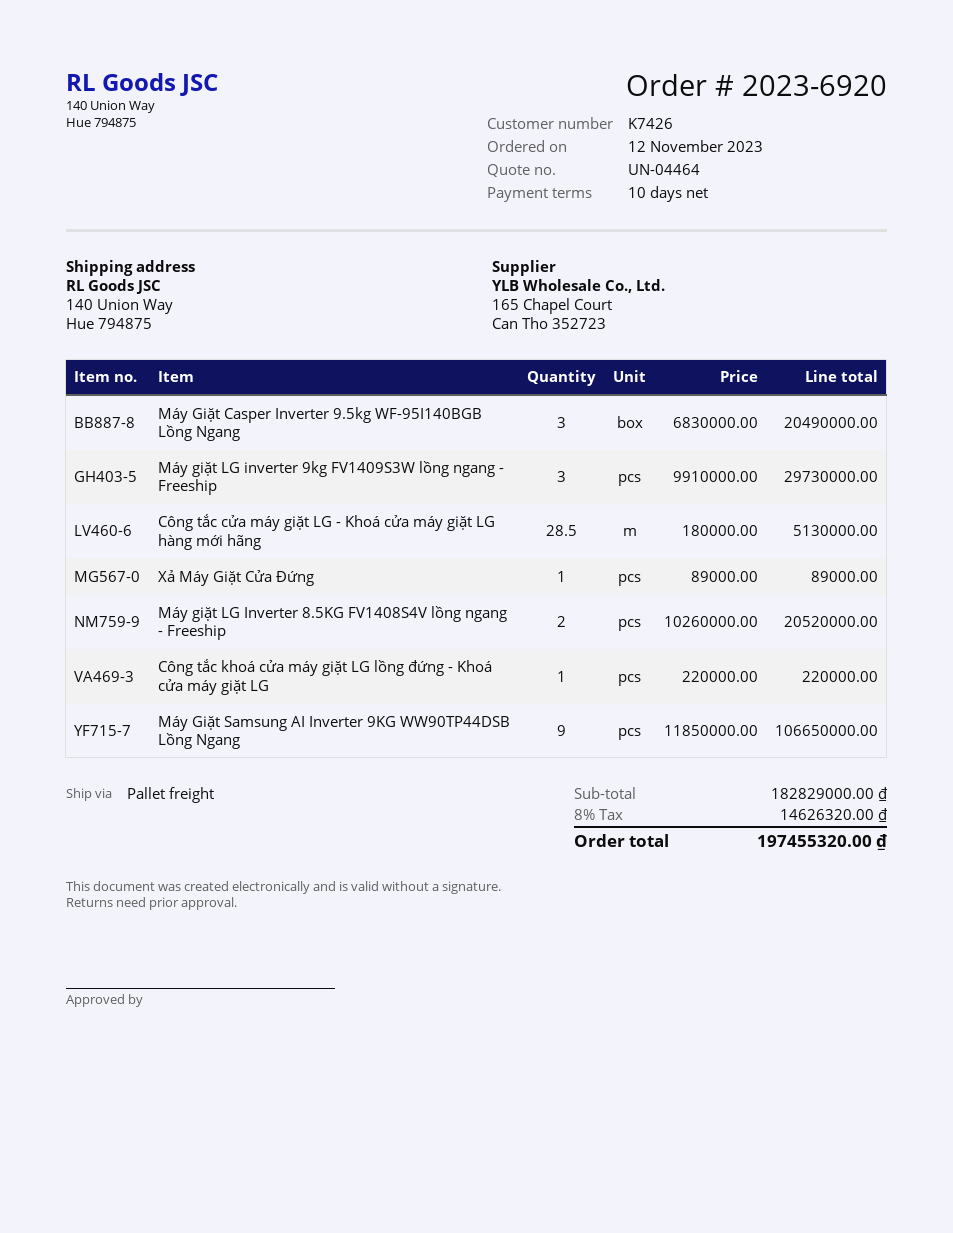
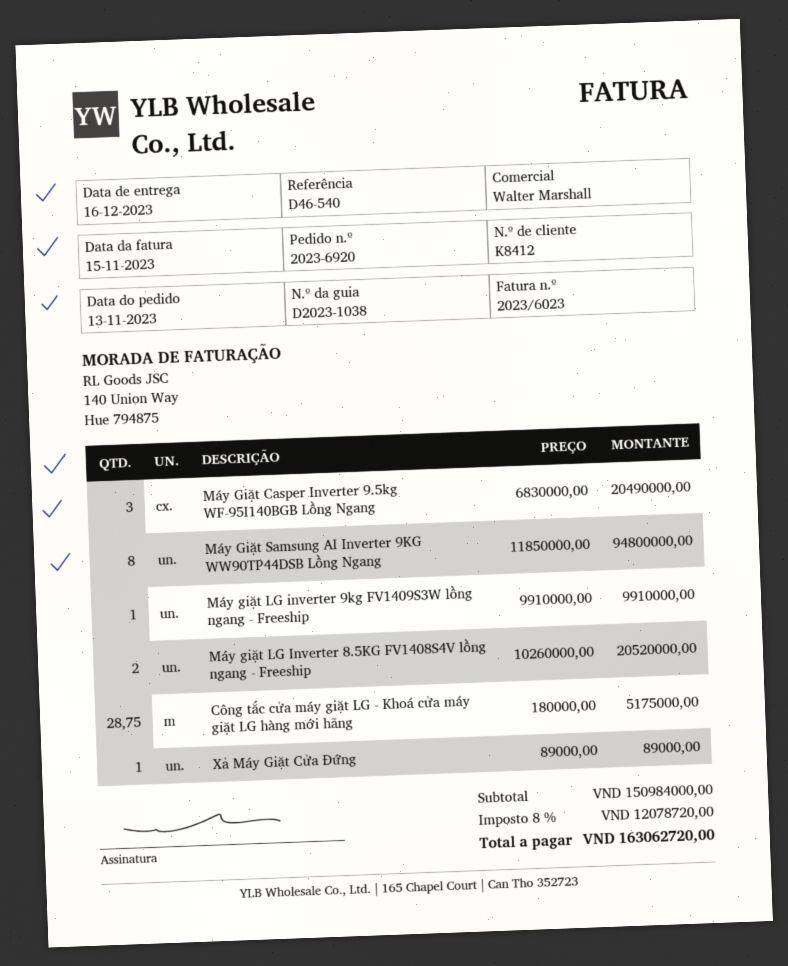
order date: 2023-11-12 -> 2023-11-13
customer number: K7426 -> K8412
Máy giặt LG inverter 9kg FV1409S3W lồng ngang - Freeship: 3 x 9910000.00 = 29730000.00 -> 1 x 9910000.00 = 9910000.00
Công tắc cửa máy giặt LG - Khoá cửa máy giặt LG hàng mới hãng: 28.5 x 180000.00 = 5130000.00 -> 28.75 x 180000.00 = 5175000.00
Công tắc khoá cửa máy giặt LG lồng đứng - Khoá cửa máy giặt LG: 1 x 220000.00 = 220000.00 -> none
Máy Giặt Samsung AI Inverter 9KG WW90TP44DSB Lồng Ngang: 9 x 11850000.00 = 106650000.00 -> 8 x 11850000.00 = 94800000.00
subtotal: 182829000.00 -> 150984000.00
tax: 8% = 14626320.00 -> 8% = 12078720.00
total: 197455320.00 -> 163062720.00

